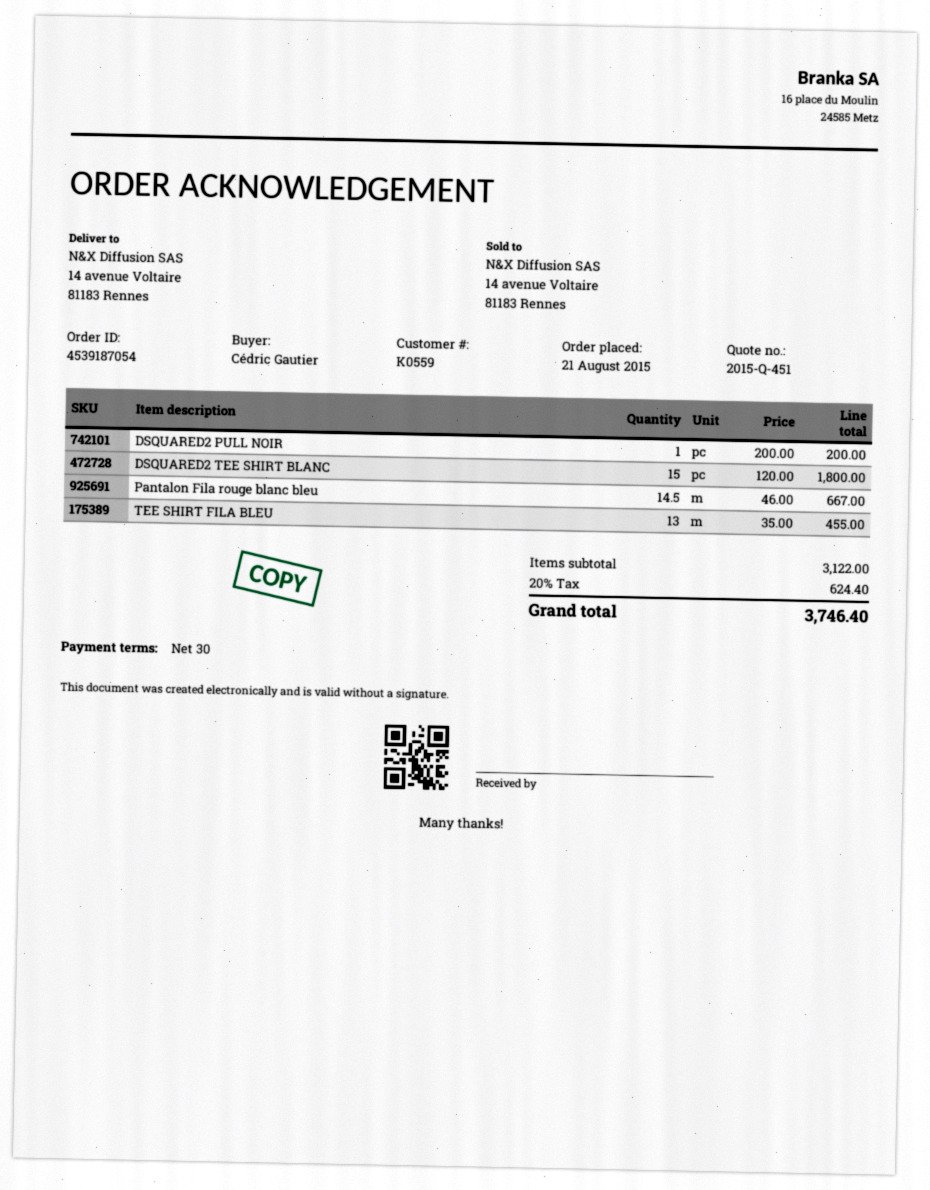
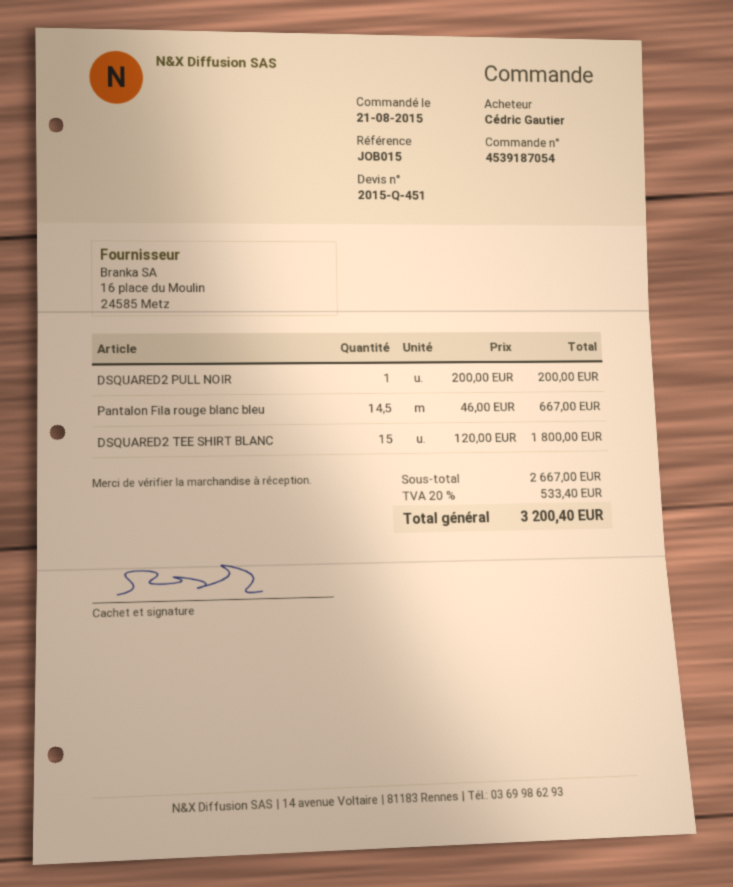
TEE SHIRT FILA BLEU: 13 x 35.00 = 455.00 -> none
subtotal: 3122.00 -> 2667.00
tax: 20% = 624.40 -> 20% = 533.40
total: 3746.40 -> 3200.40

